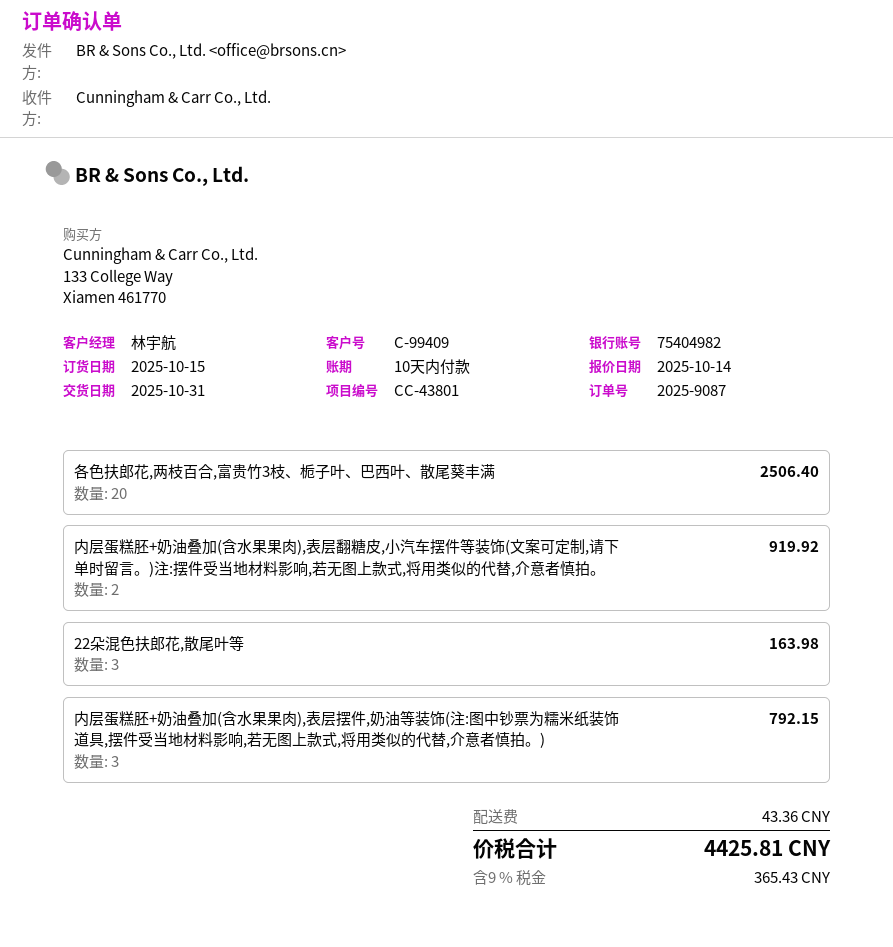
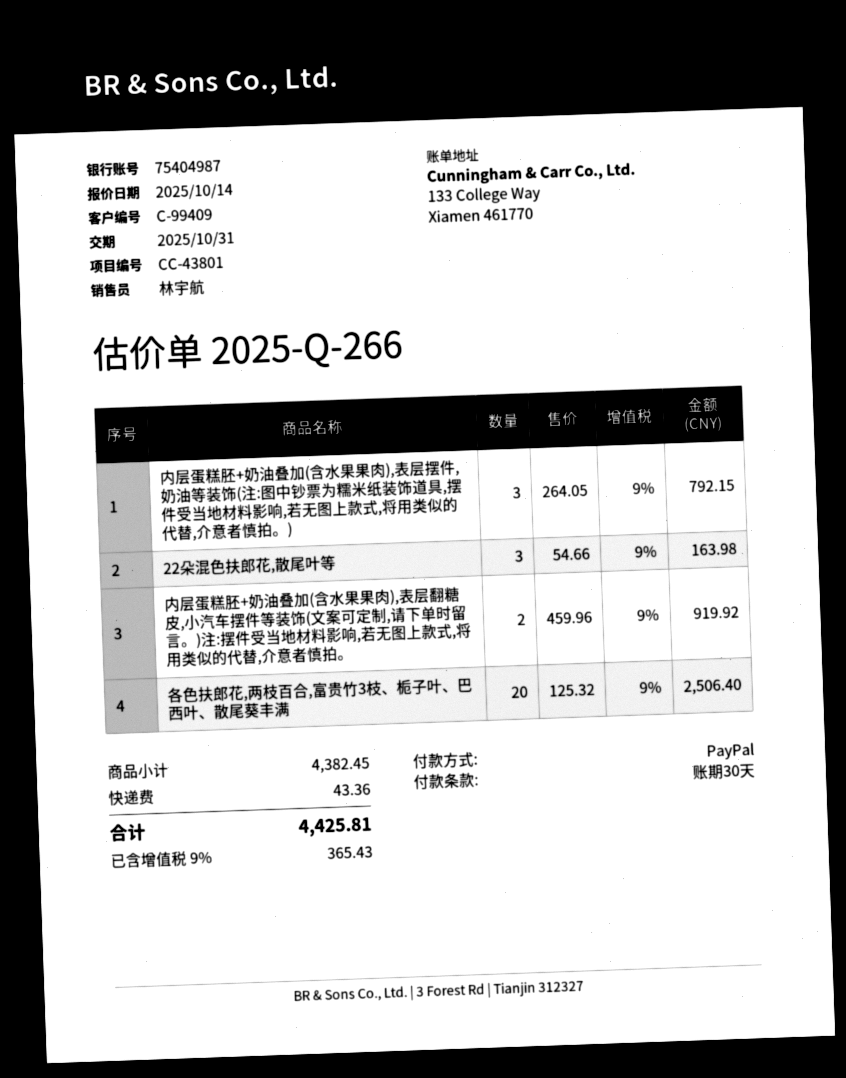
payment terms: 10 days -> 30 days
bank account: 75404982 -> 75404987

